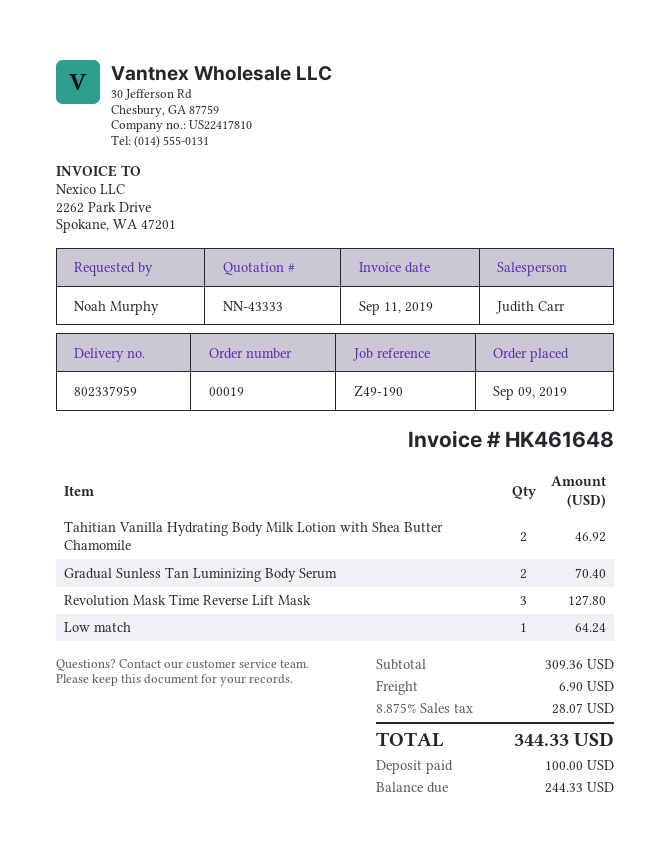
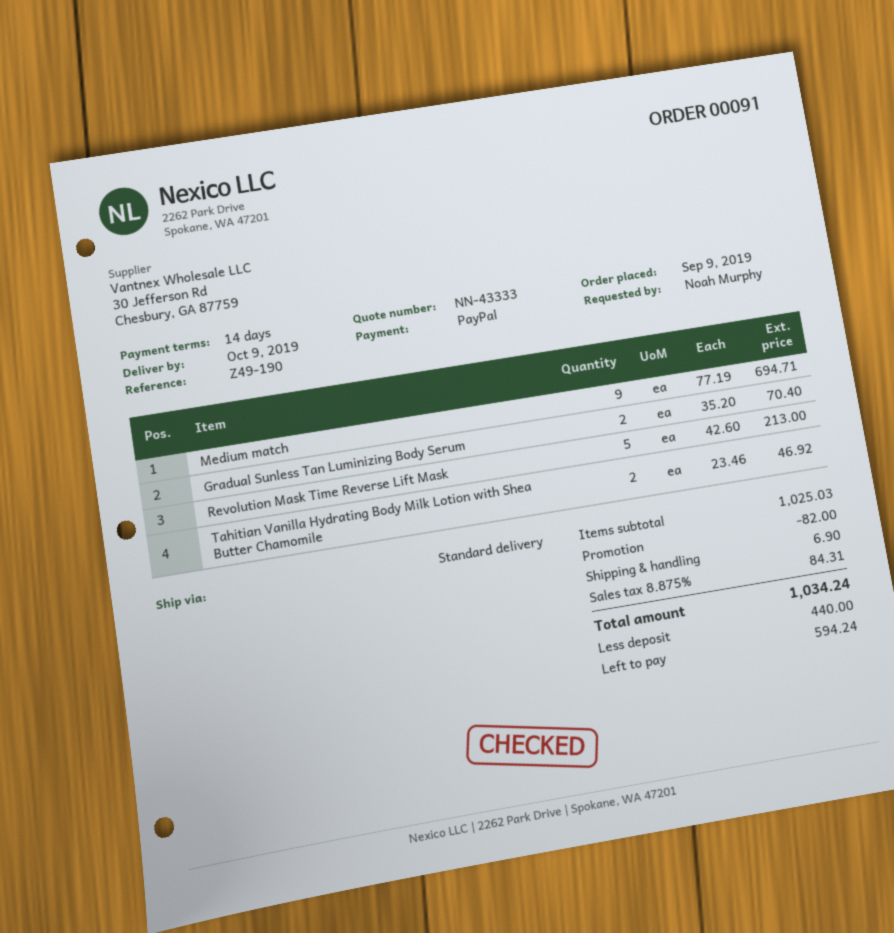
order number: 00019 -> 00091
Revolution Mask Time Reverse Lift Mask: 3 for 127.80 -> 5 for 213.00
Low match: 1 for 64.24 -> none
Medium match: none -> 9 for 694.71
subtotal: 309.36 -> 1025.03
discount: none -> 82.00
tax: 8.875% = 28.07 -> 8.875% = 84.31
total: 344.33 -> 1034.24
deposit: 100.00 -> 440.00
balance: 244.33 -> 594.24

